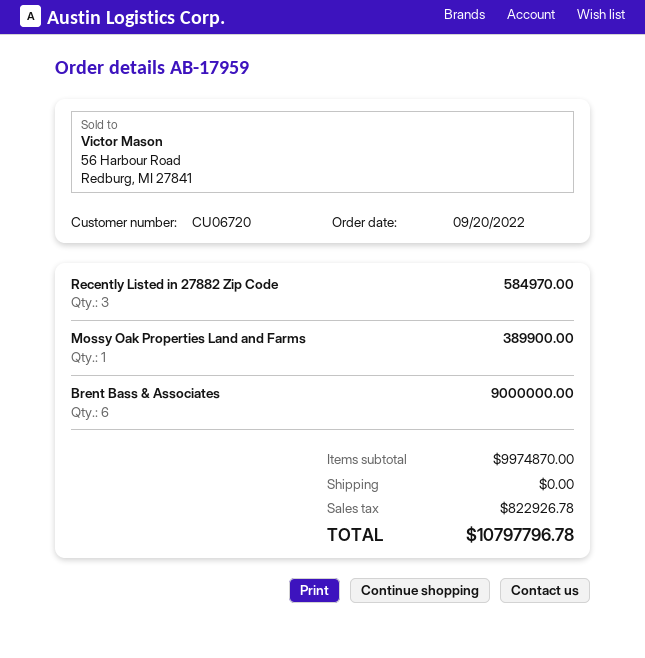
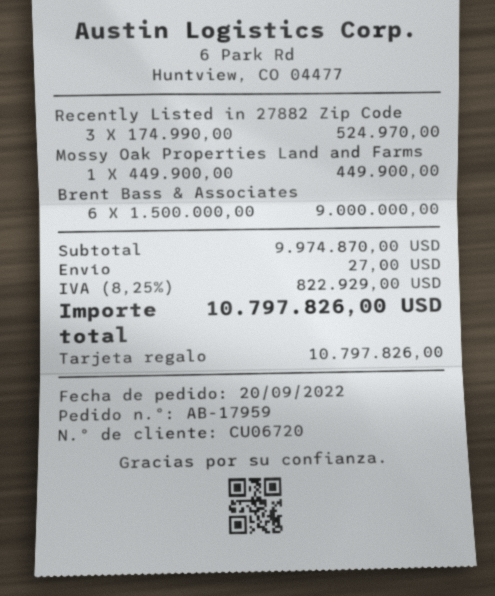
Recently Listed in 27882 Zip Code: 3 for 584970.00 -> 3 for 524970.00
Mossy Oak Properties Land and Farms: 1 for 389900.00 -> 1 for 449900.00
shipping: 0.00 -> 27.00
tax: 822926.78 -> 822929.00
total: 10797796.78 -> 10797826.00

